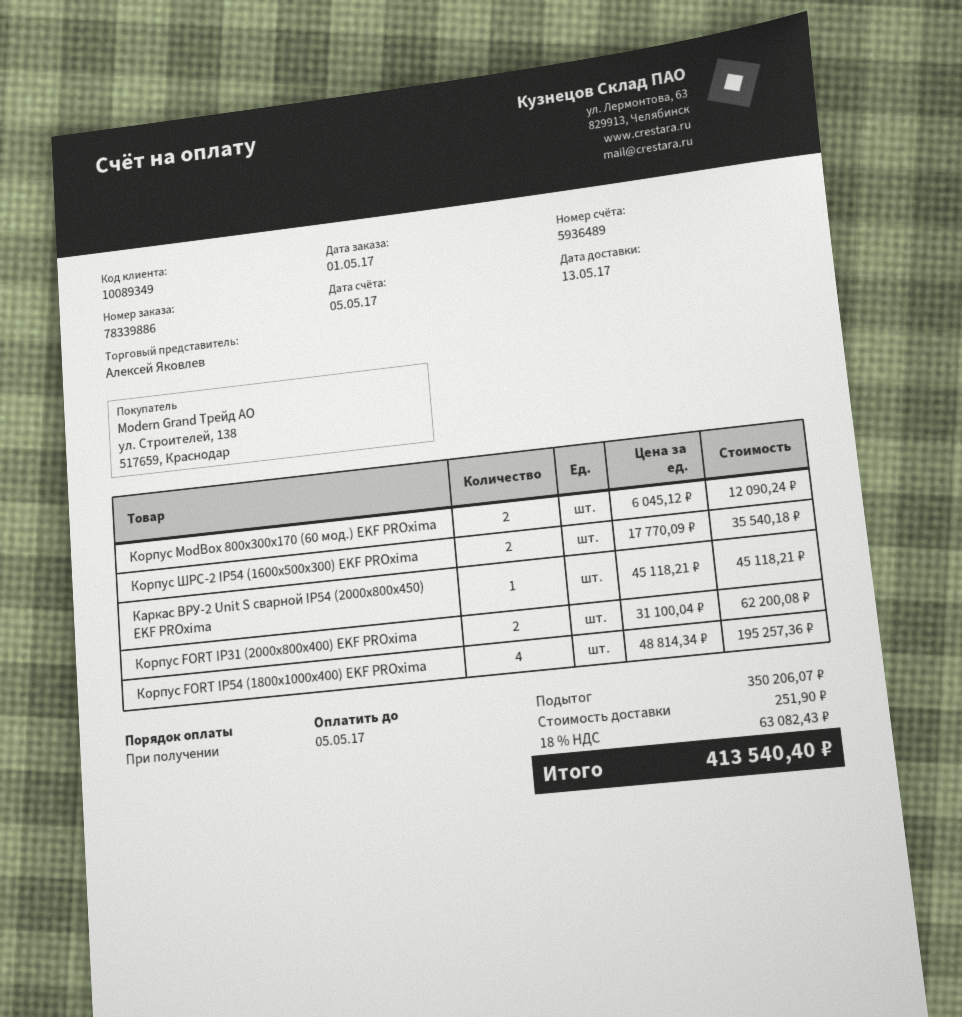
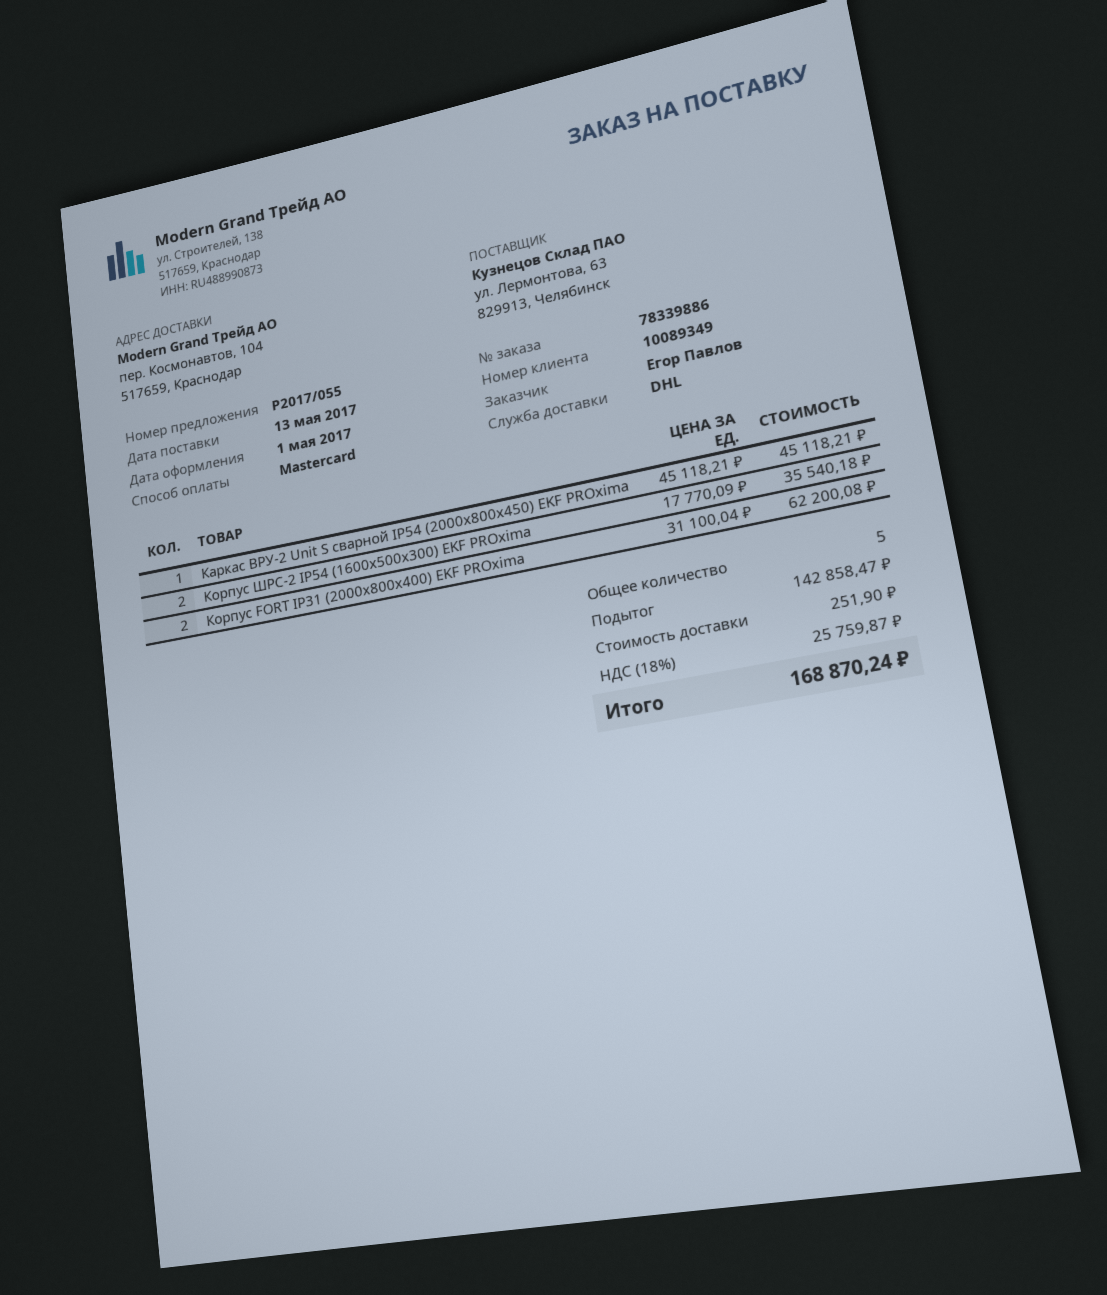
Корпус ModBox 800х300х170 (60 мод.) EKF PROxima: 2 x 6045.12 = 12090.24 -> none
Корпус FORT IP54 (1800x1000x400) EKF PROxima: 4 x 48814.34 = 195257.36 -> none
subtotal: 350206.07 -> 142858.47
tax: 18% = 63082.43 -> 18% = 25759.87
total: 413540.40 -> 168870.24

